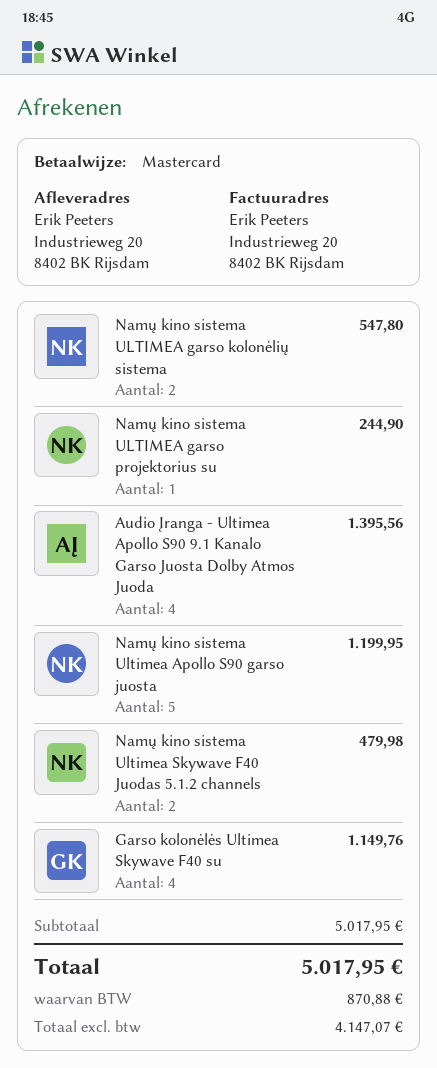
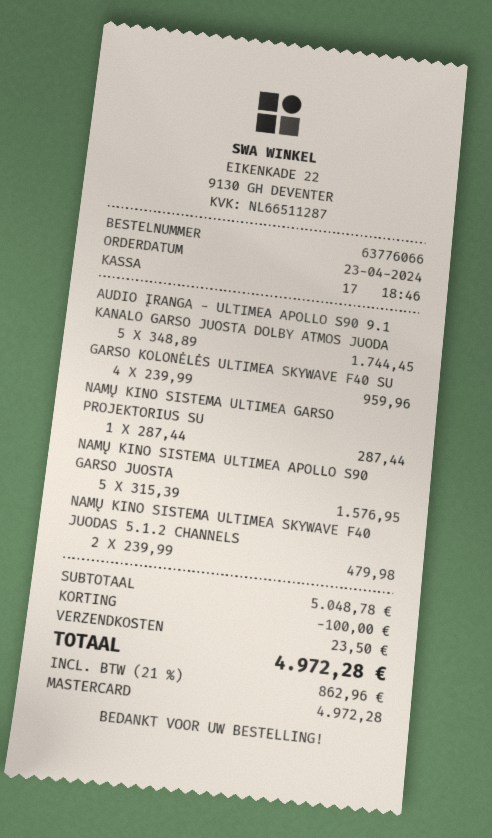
Namų kino sistema ULTIMEA garso kolonėlių sistema: 2 for 547.80 -> none
Namų kino sistema ULTIMEA garso projektorius su: 1 for 244.90 -> 1 for 287.44
Audio Įranga - Ultimea Apollo S90 9.1 Kanalo Garso Juosta Dolby Atmos Juoda: 4 for 1395.56 -> 5 for 1744.45
Namų kino sistema Ultimea Apollo S90 garso juosta: 5 for 1199.95 -> 5 for 1576.95
Garso kolonėlės Ultimea Skywave F40 su: 4 for 1149.76 -> 4 for 959.96
subtotal: 5017.95 -> 5048.78
discount: none -> 100.00
shipping: none -> 23.50
tax: 870.88 -> 862.96
total: 5017.95 -> 4972.28

